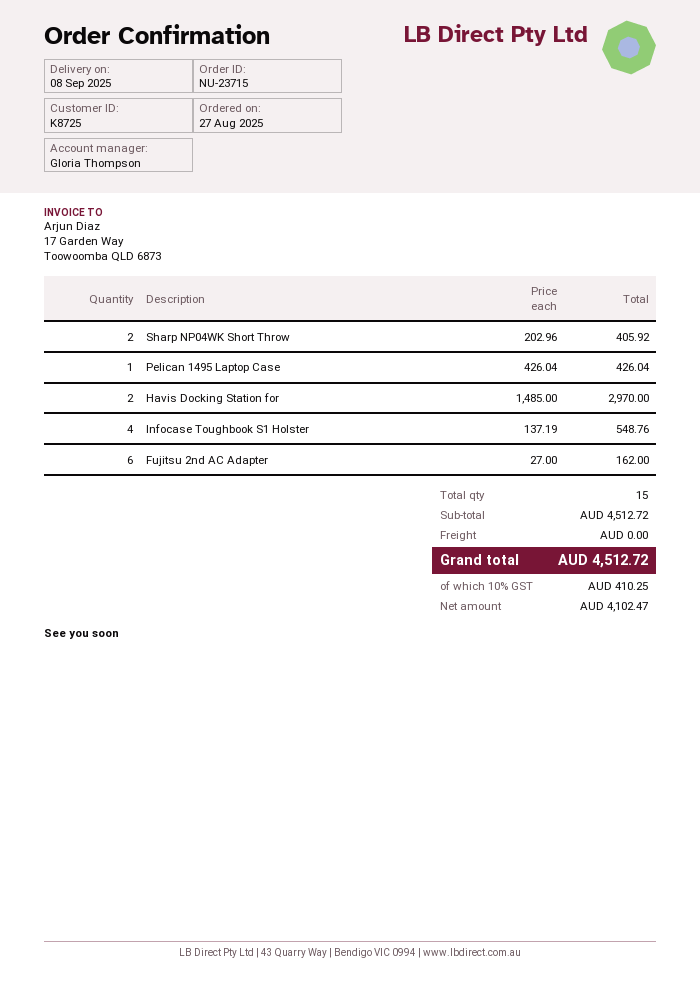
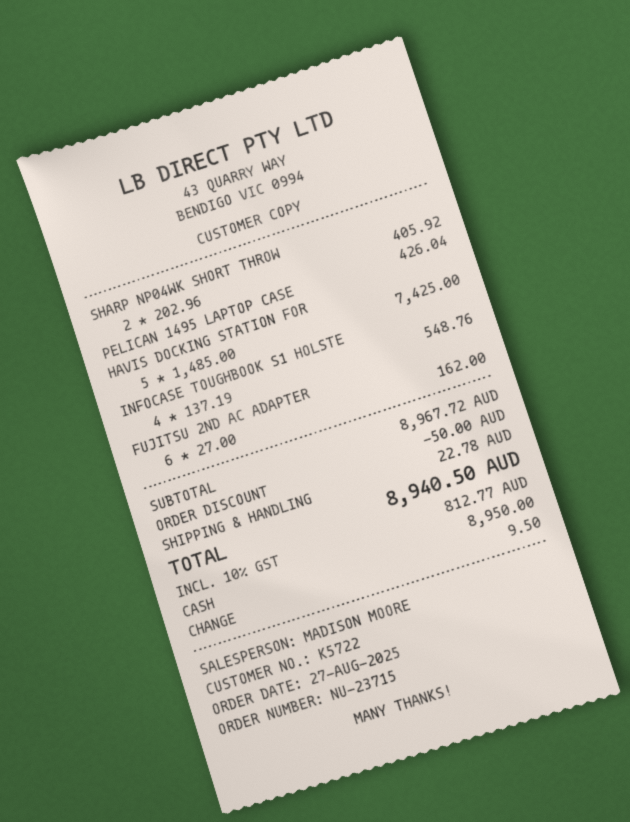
customer number: K8725 -> K5722
sales rep: Gloria Thompson -> MADISON MOORE
Havis Docking Station for: 2 x 1485.00 = 2970.00 -> 5 x 1485.00 = 7425.00
subtotal: 4512.72 -> 8967.72
discount: none -> 50.00
shipping: 0.00 -> 22.78
tax: 10% = 410.25 -> 10% = 812.77
total: 4512.72 -> 8940.50

